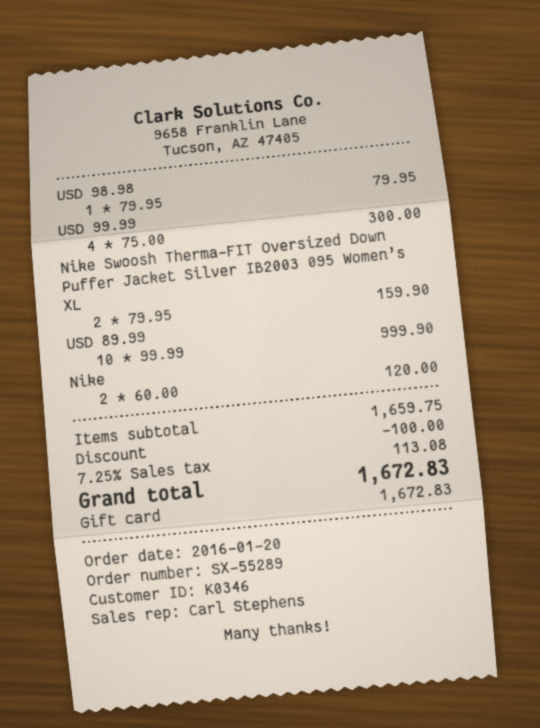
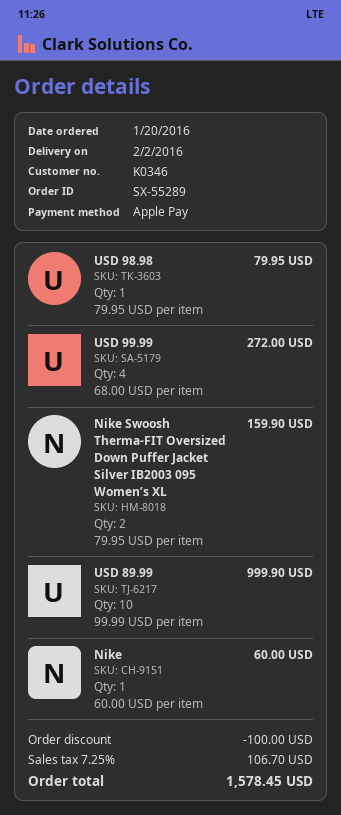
payment method: gift card -> Apple Pay
USD 99.99: 4 x 75.00 = 300.00 -> 4 x 68.00 = 272.00
Nike: 2 x 60.00 = 120.00 -> 1 x 60.00 = 60.00
tax: 7.25% = 113.08 -> 7.25% = 106.70
total: 1672.83 -> 1578.45

